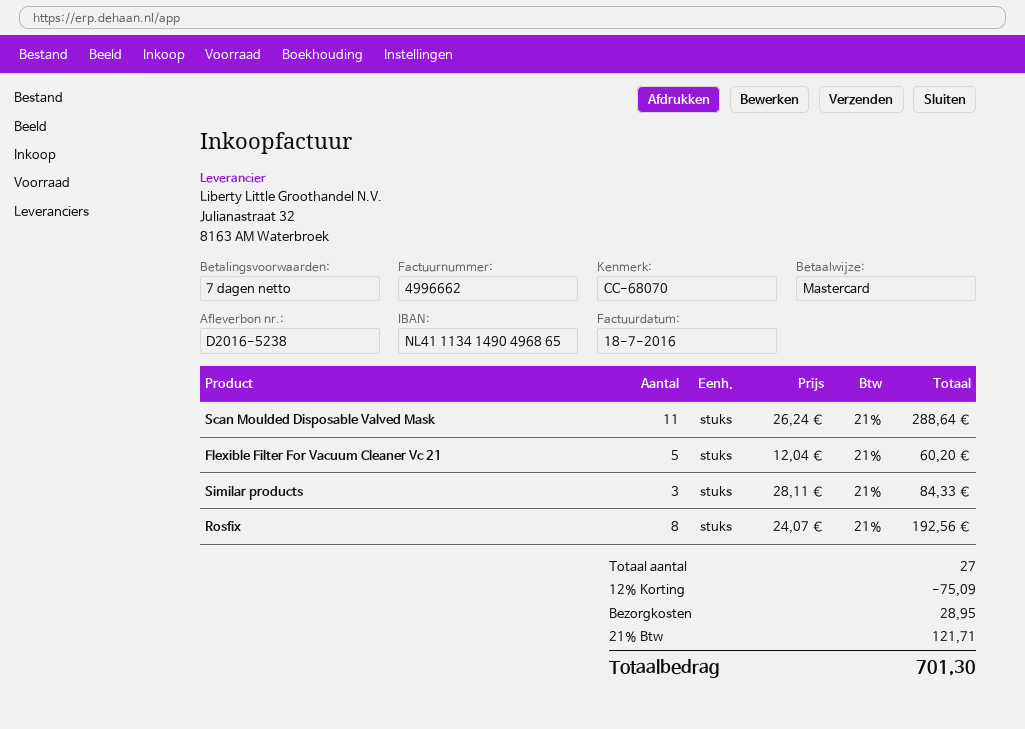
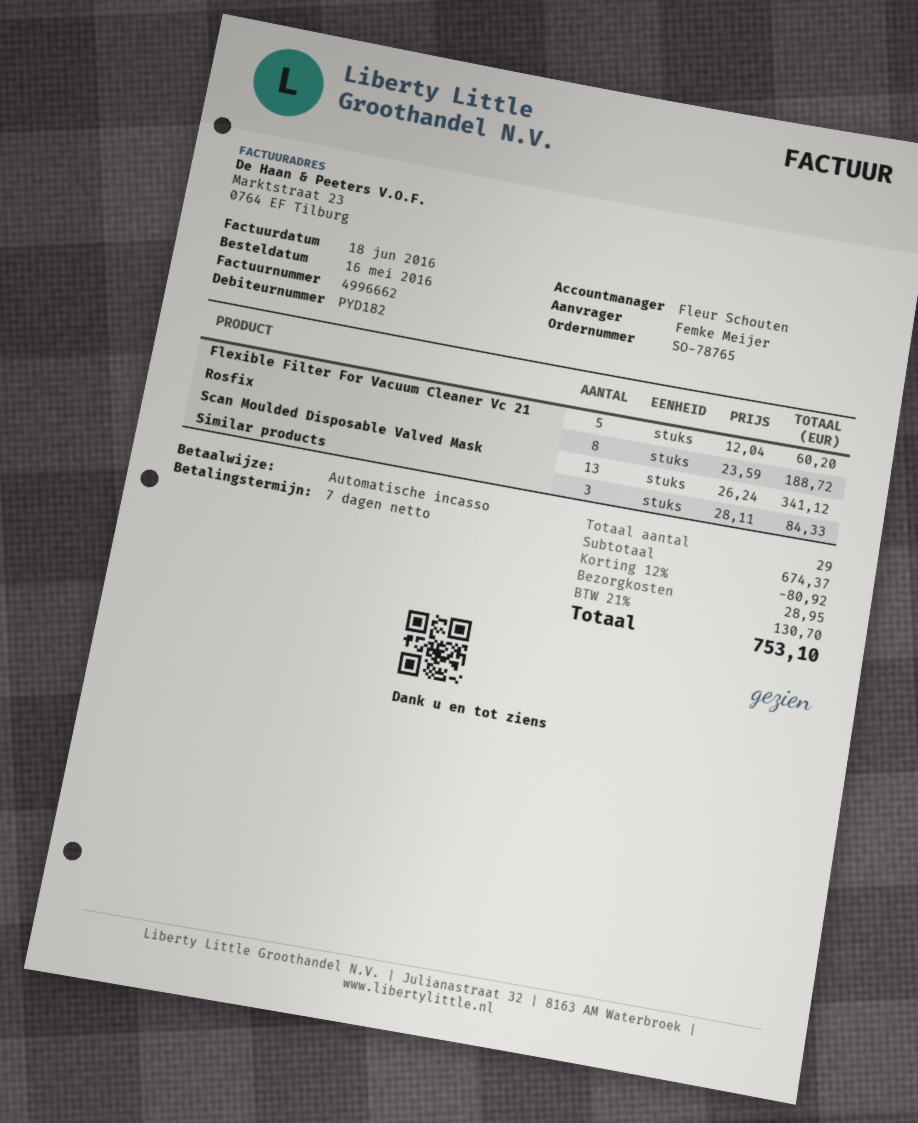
invoice date: 2016-07-18 -> 2016-06-18
payment method: Mastercard -> direct debit
Scan Moulded Disposable Valved Mask: 11 x 26.24 = 288.64 -> 13 x 26.24 = 341.12
Rosfix: 8 x 24.07 = 192.56 -> 8 x 23.59 = 188.72
total quantity: 27 -> 29
discount: 12% = 75.09 -> 12% = 80.92
tax: 21% = 121.71 -> 21% = 130.70
total: 701.30 -> 753.10

